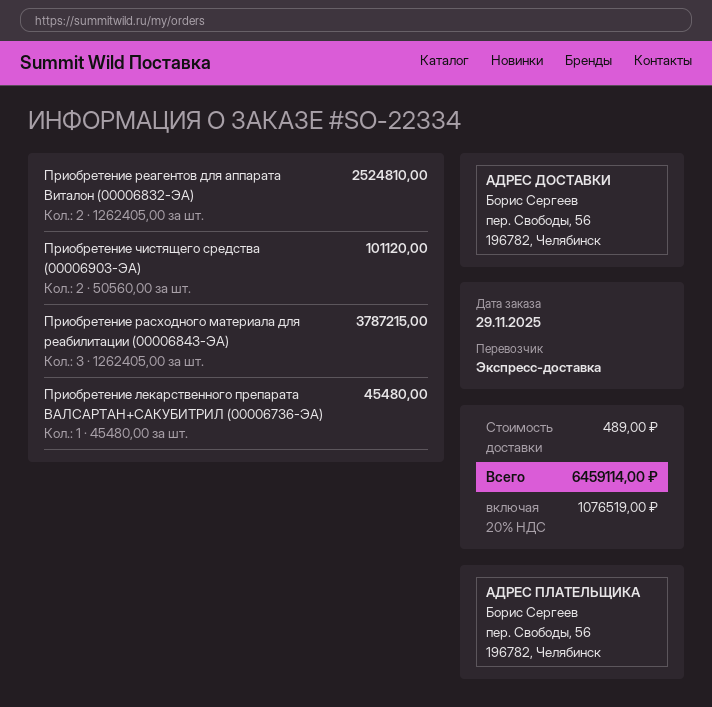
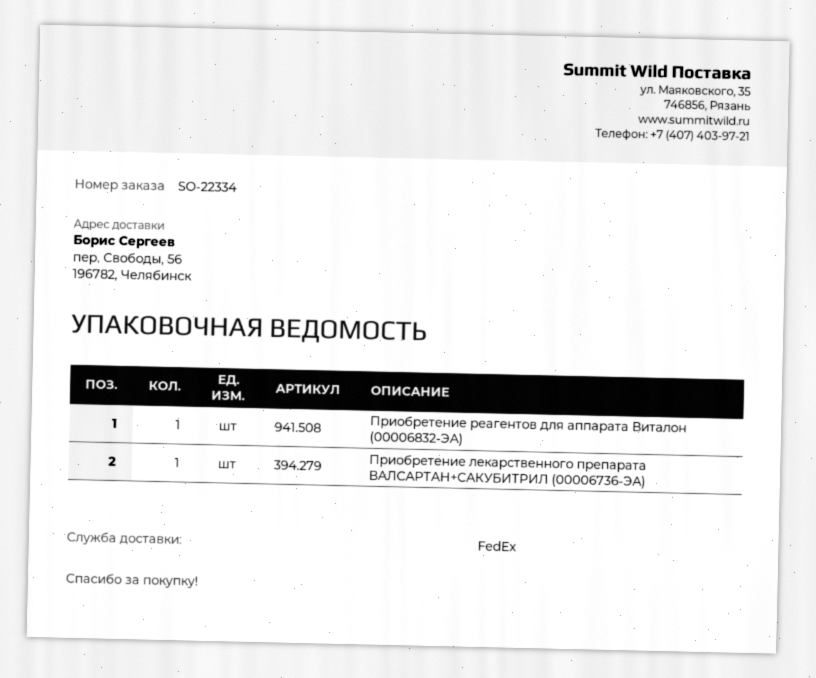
shipping method: express -> FedEx
Приобретение реагентов для аппарата Виталон (00006832-ЭА): 2 -> 1
Приобретение чистящего средства (00006903-ЭА): 2 -> none
Приобретение расходного материала для реабилитации (00006843-ЭА): 3 -> none

